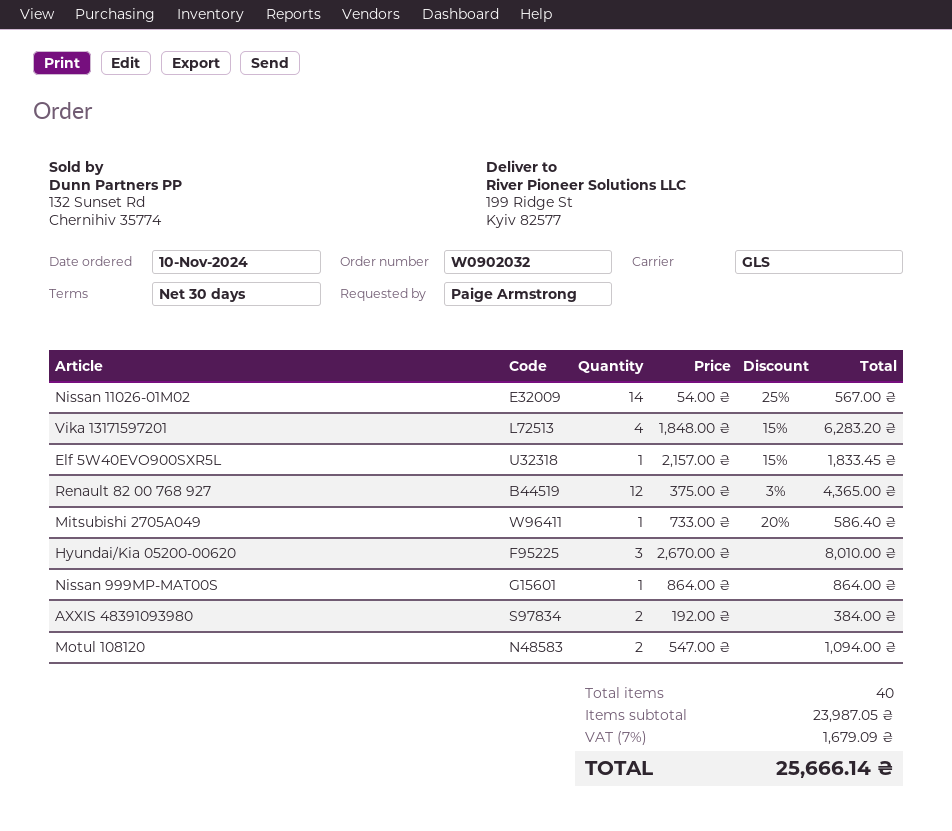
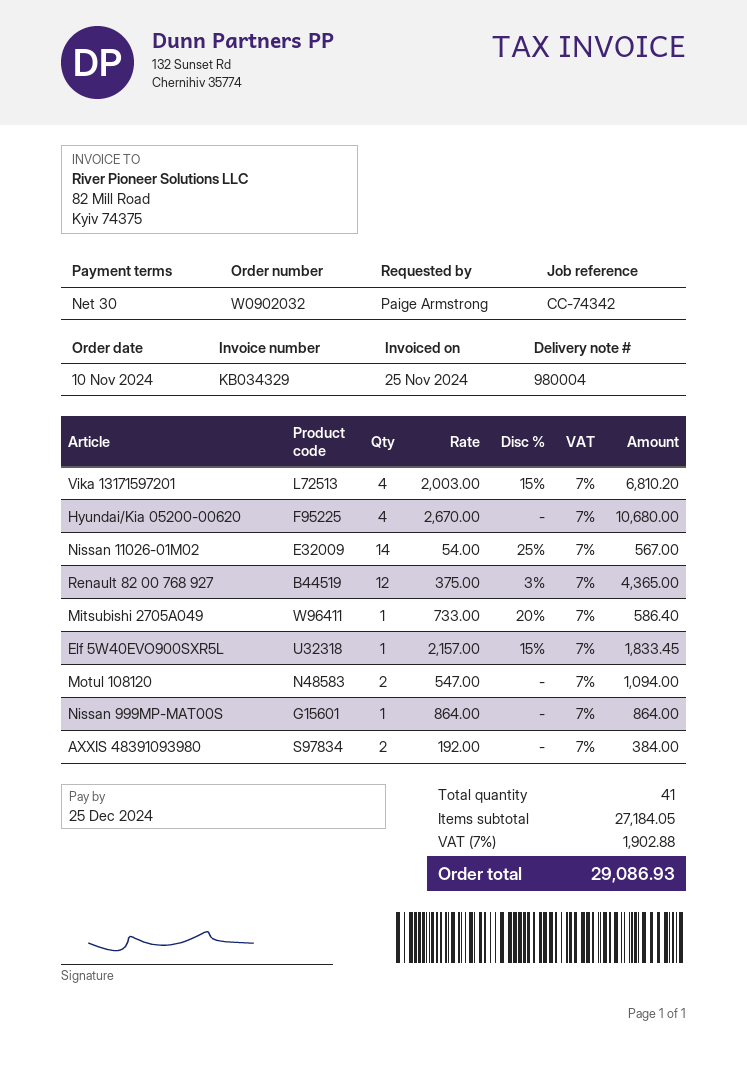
Vika 13171597201: 4 x 1848.00 - 15% = 6283.20 -> 4 x 2003.00 - 15% = 6810.20
Hyundai/Kia 05200-00620: 3 x 2670.00 = 8010.00 -> 4 x 2670.00 = 10680.00
total quantity: 40 -> 41
subtotal: 23987.05 -> 27184.05
tax: 7% = 1679.09 -> 7% = 1902.88
total: 25666.14 -> 29086.93

